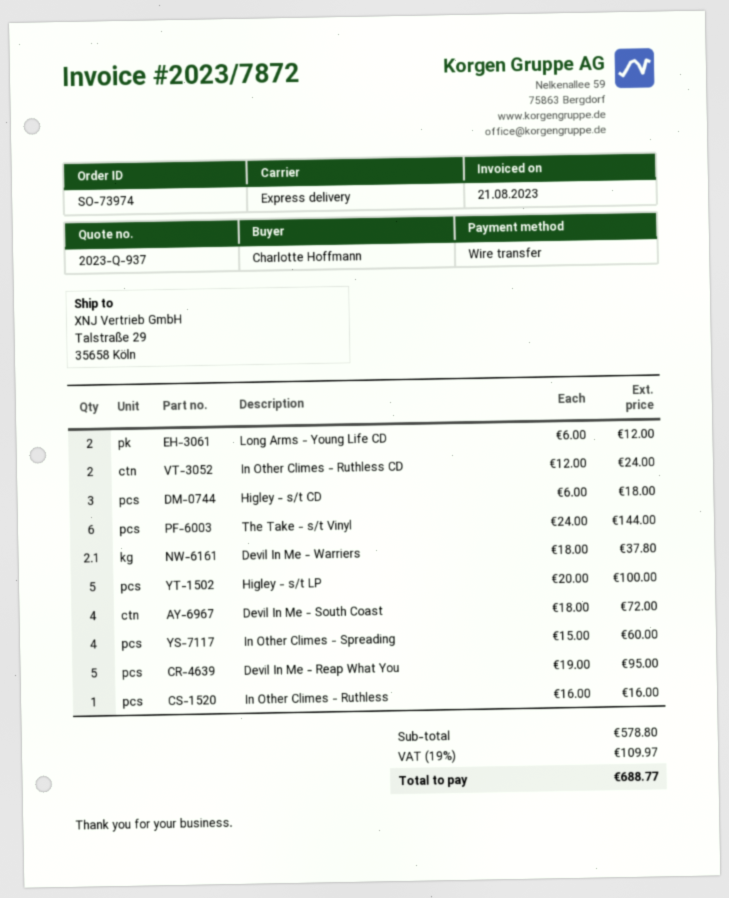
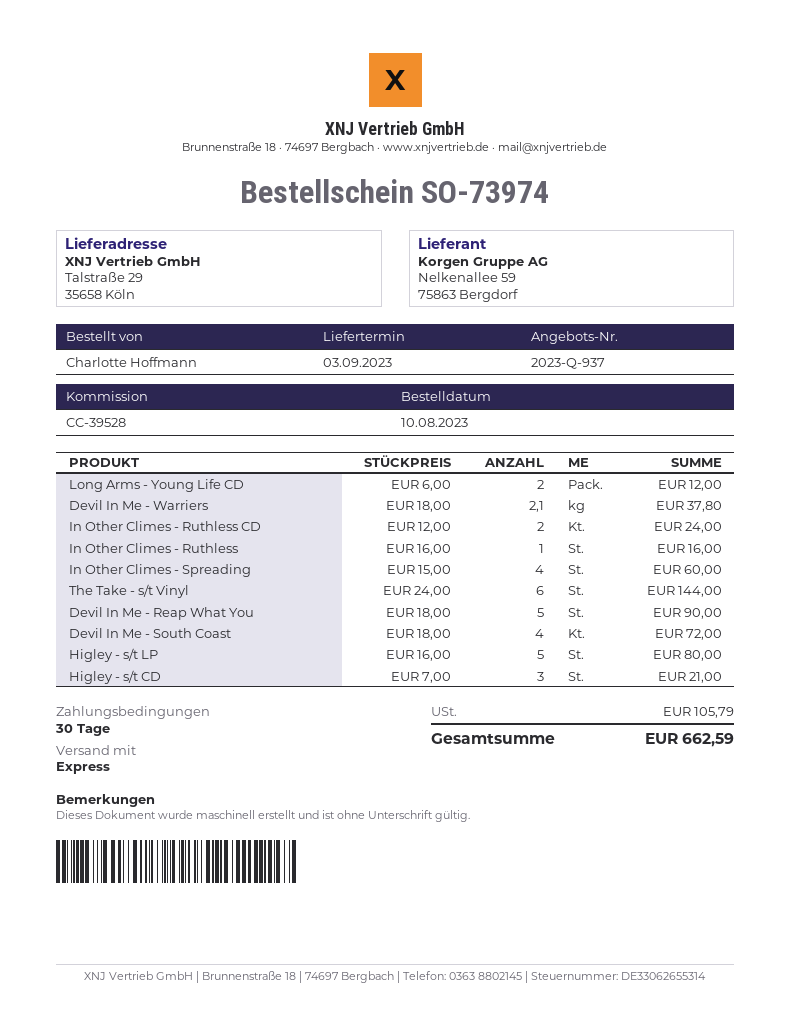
Higley - s/t CD: 3 x 6.00 = 18.00 -> 3 x 7.00 = 21.00
Higley - s/t LP: 5 x 20.00 = 100.00 -> 5 x 16.00 = 80.00
Devil In Me - Reap What You: 5 x 19.00 = 95.00 -> 5 x 18.00 = 90.00
tax: 109.97 -> 105.79
total: 688.77 -> 662.59

